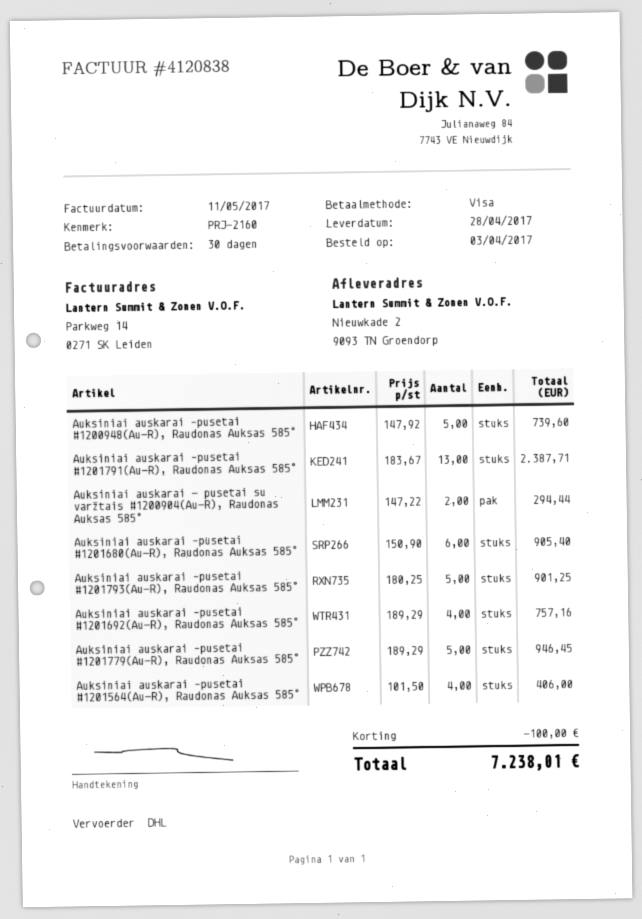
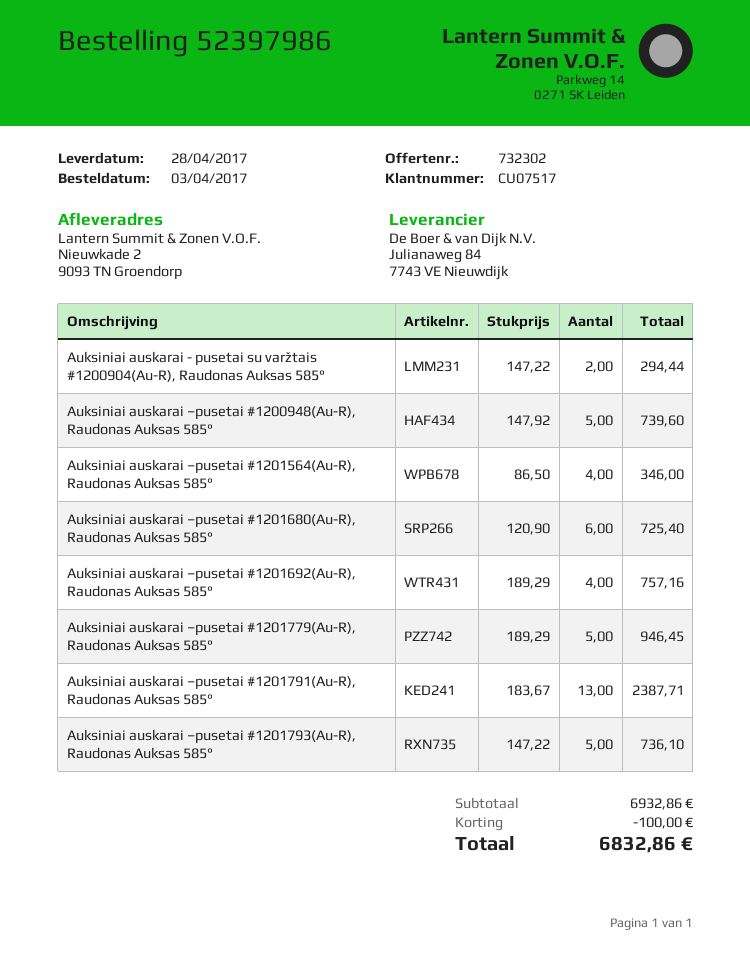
Auksiniai auskarai –pusetai #1201680(Au-R), Raudonas Auksas 585°: 6 x 150.90 = 905.40 -> 6 x 120.90 = 725.40
Auksiniai auskarai –pusetai #1201793(Au-R), Raudonas Auksas 585°: 5 x 180.25 = 901.25 -> 5 x 147.22 = 736.10
Auksiniai auskarai –pusetai #1201564(Au-R), Raudonas Auksas 585°: 4 x 101.50 = 406.00 -> 4 x 86.50 = 346.00
total: 7238.01 -> 6832.86

